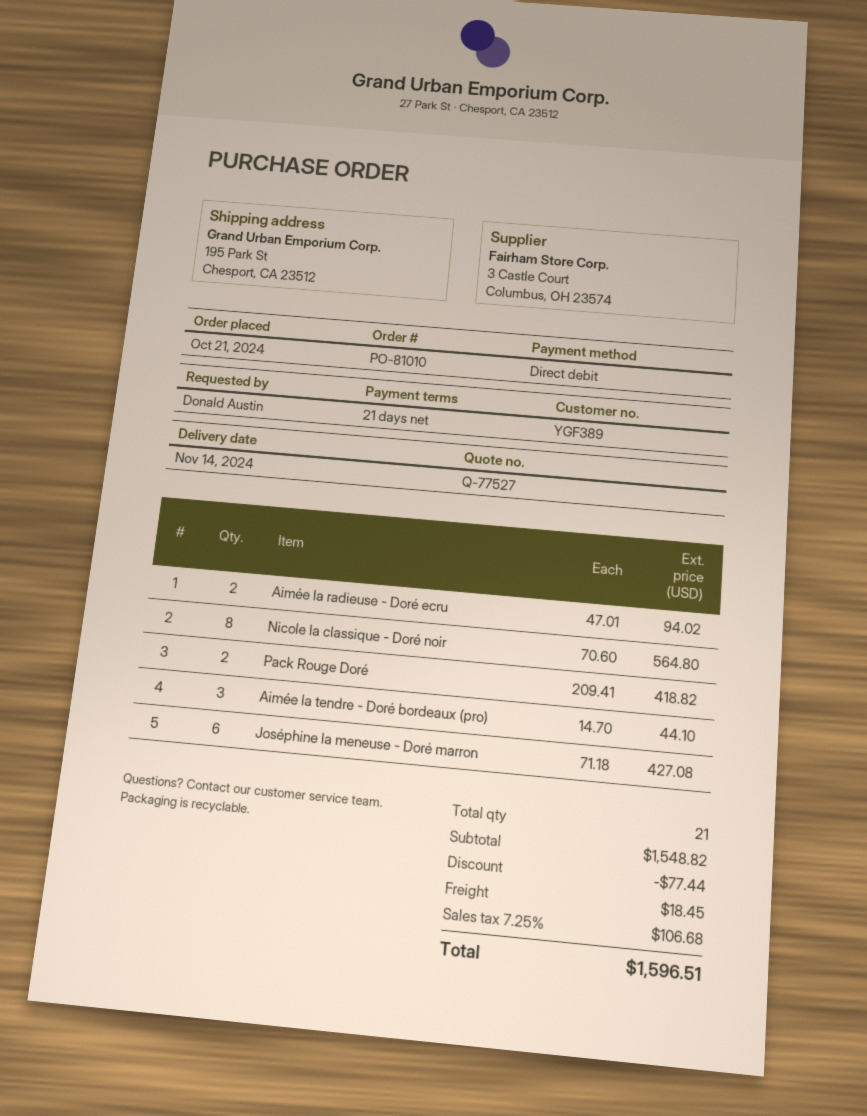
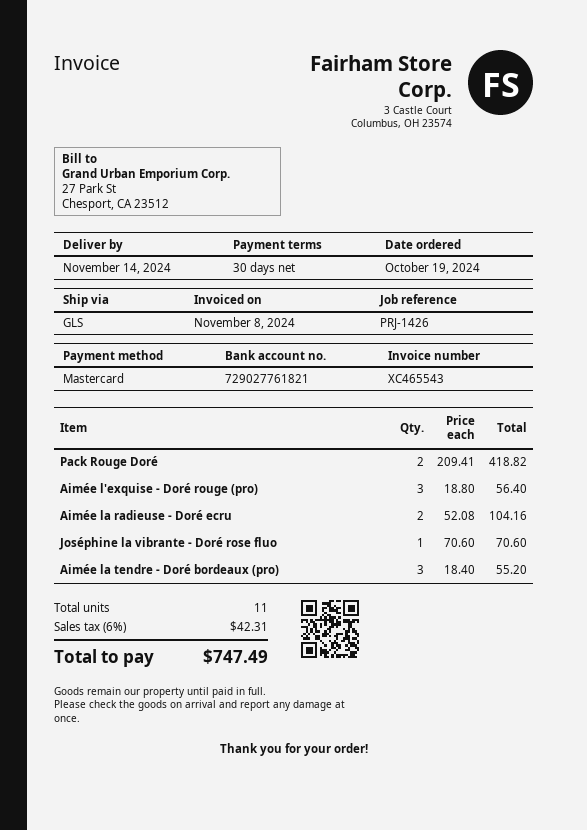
order date: 2024-10-21 -> 2024-10-19
payment terms: 21 days -> 30 days
payment method: direct debit -> Mastercard
Aimée la radieuse - Doré ecru: 2 x 47.01 = 94.02 -> 2 x 52.08 = 104.16
Nicole la classique - Doré noir: 8 x 70.60 = 564.80 -> none
Aimée la tendre - Doré bordeaux (pro): 3 x 14.70 = 44.10 -> 3 x 18.40 = 55.20
Joséphine la meneuse - Doré marron: 6 x 71.18 = 427.08 -> none
Aimée l'exquise - Doré rouge (pro): none -> 3 x 18.80 = 56.40
Joséphine la vibrante - Doré rose fluo: none -> 1 x 70.60 = 70.60
total quantity: 21 -> 11
discount: 77.44 -> none
shipping: 18.45 -> none
tax: 7.25% = 106.68 -> 6% = 42.31
total: 1596.51 -> 747.49

